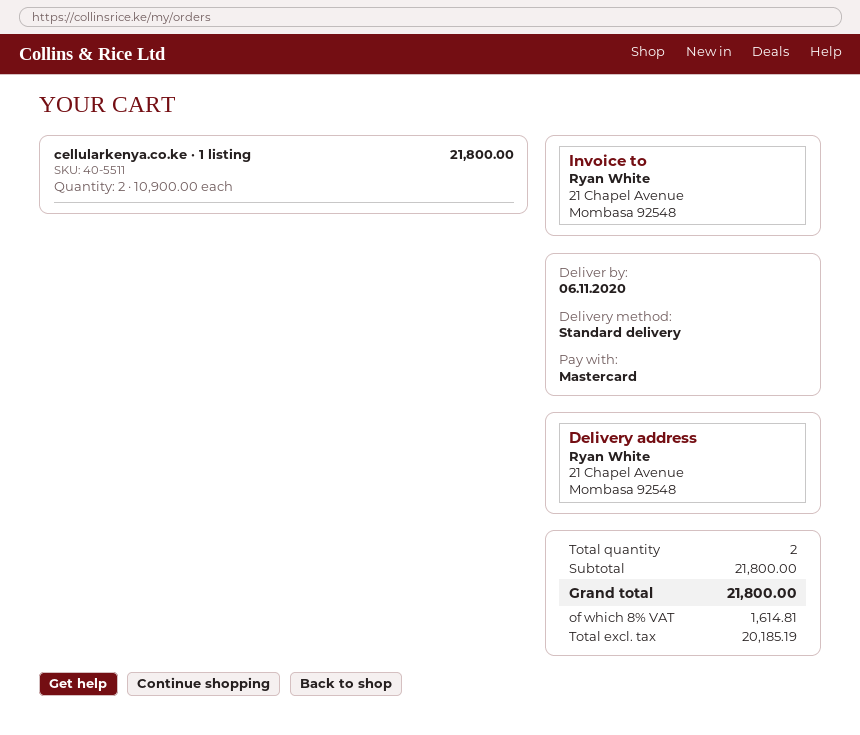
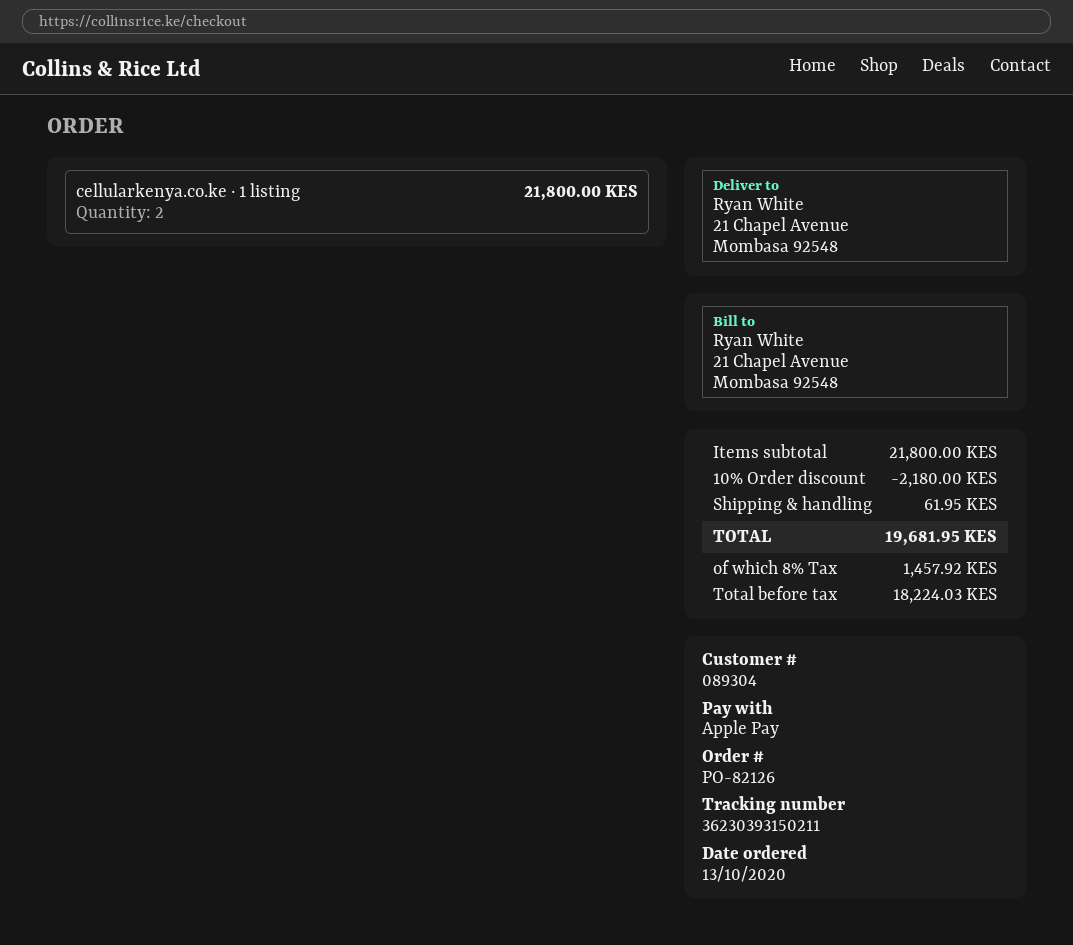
payment method: Mastercard -> Apple Pay
discount: none -> 10% = 2180.00
shipping: none -> 61.95
net: 20185.19 -> 18224.03
tax: 8% = 1614.81 -> 8% = 1457.92
total: 21800.00 -> 19681.95

